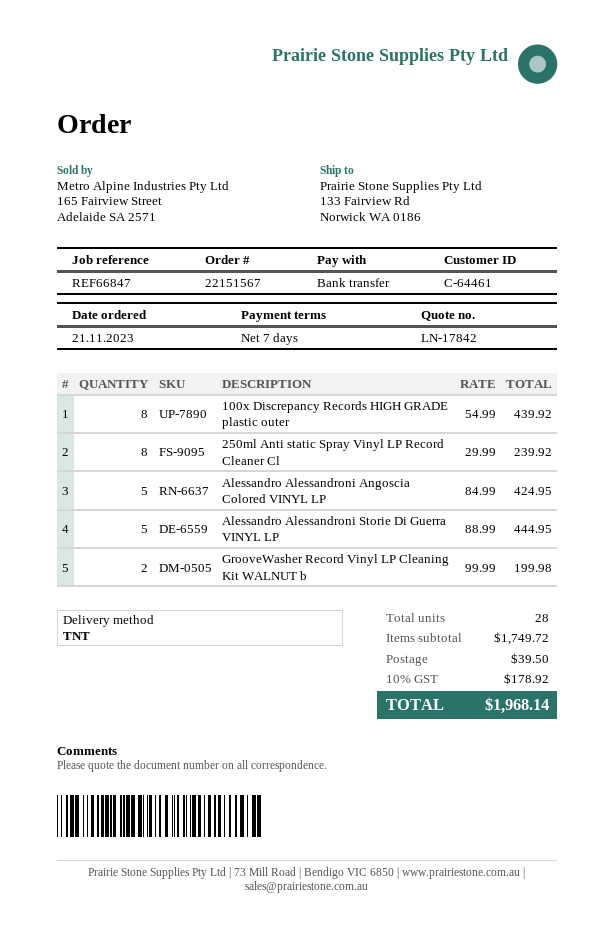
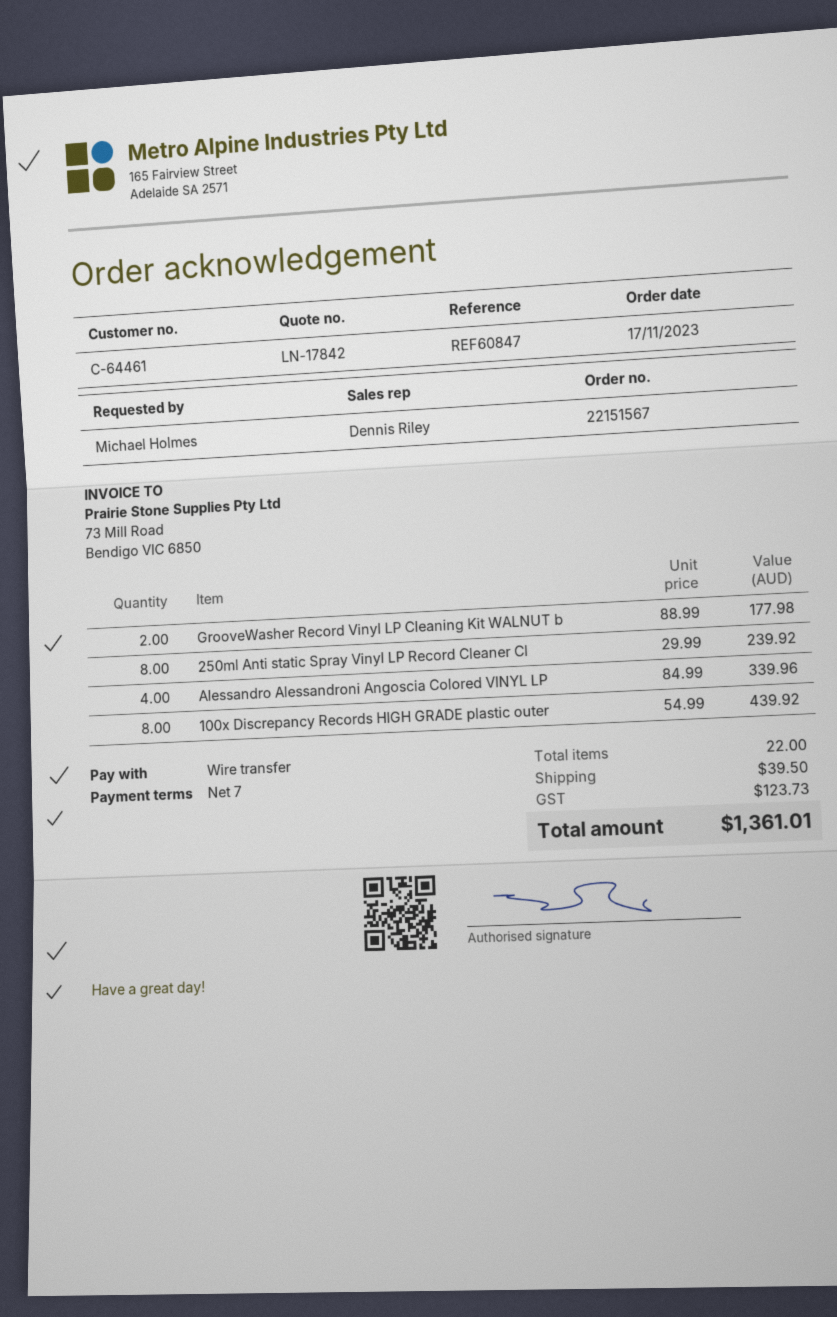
order date: 2023-11-21 -> 2023-11-17
reference: REF66847 -> REF60847
Alessandro Alessandroni Angoscia Colored VINYL LP: 5 x 84.99 = 424.95 -> 4 x 84.99 = 339.96
Alessandro Alessandroni Storie Di Guerra VINYL LP: 5 x 88.99 = 444.95 -> none
GrooveWasher Record Vinyl LP Cleaning Kit WALNUT b: 2 x 99.99 = 199.98 -> 2 x 88.99 = 177.98
total quantity: 28 -> 22
tax: 178.92 -> 123.73
total: 1968.14 -> 1361.01

